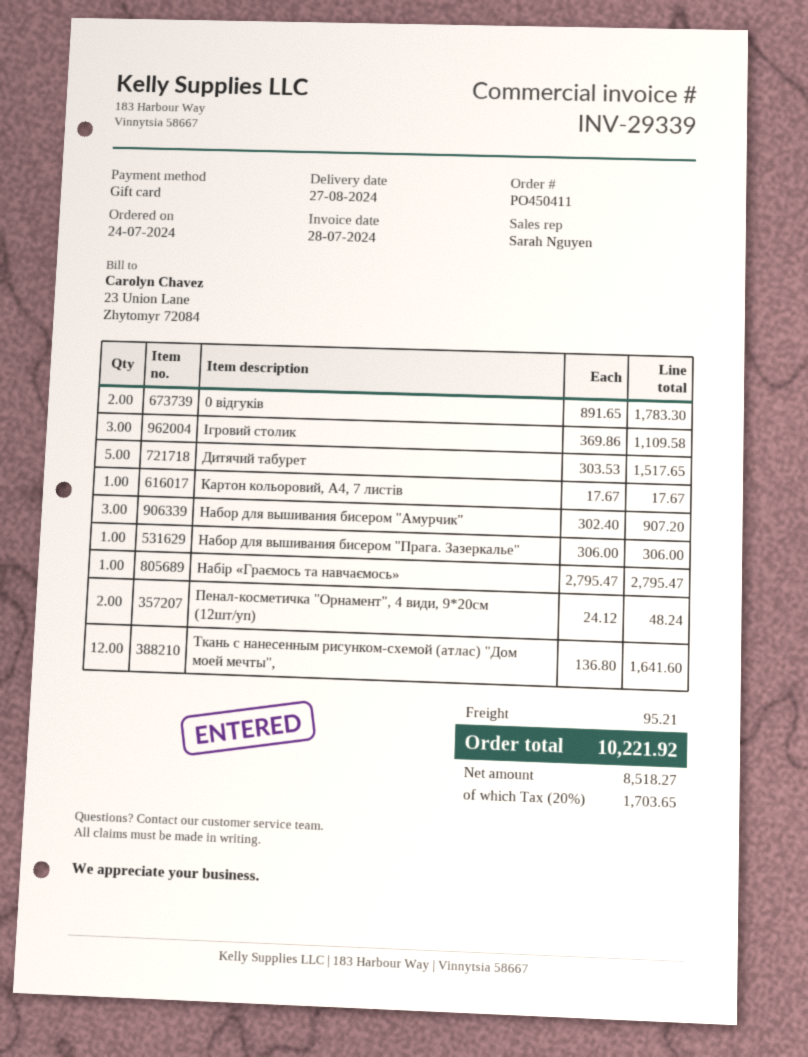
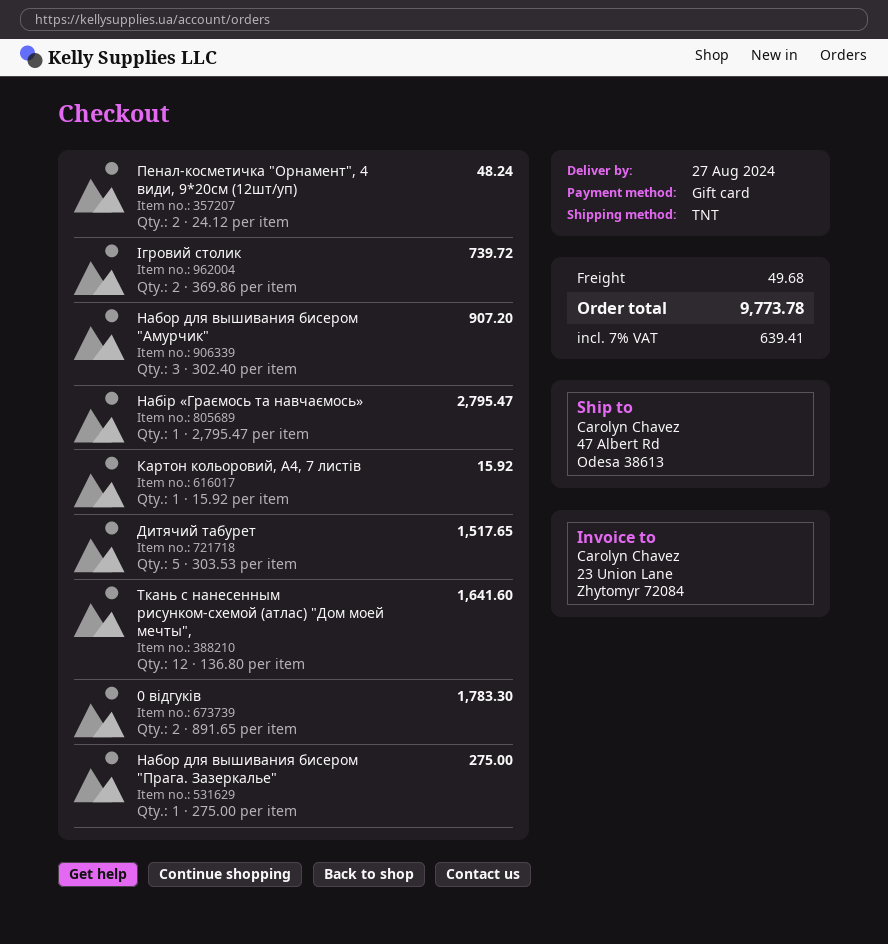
Ігровий столик: 3 x 369.86 = 1109.58 -> 2 x 369.86 = 739.72
Картон кольоровий, А4, 7 листів: 1 x 17.67 = 17.67 -> 1 x 15.92 = 15.92
Набор для вышивания бисером "Прага. Зазеркалье": 1 x 306.00 = 306.00 -> 1 x 275.00 = 275.00
shipping: 95.21 -> 49.68
tax: 20% = 1703.65 -> 7% = 639.41
total: 10221.92 -> 9773.78

